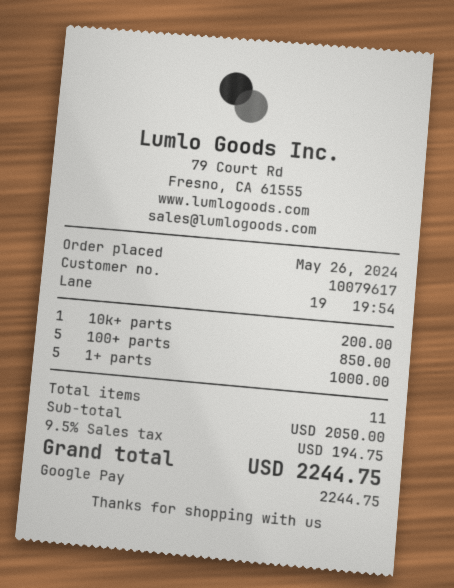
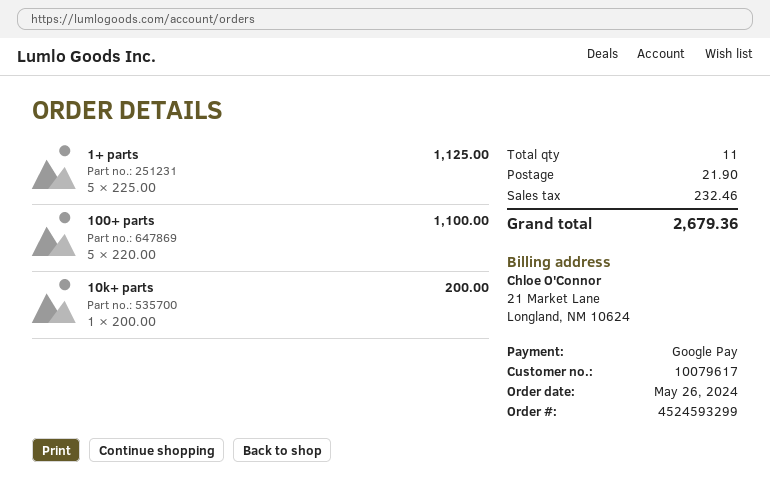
100+ parts: 5 for 850.00 -> 5 for 1100.00
1+ parts: 5 for 1000.00 -> 5 for 1125.00
shipping: none -> 21.90
tax: 194.75 -> 232.46
total: 2244.75 -> 2679.36

